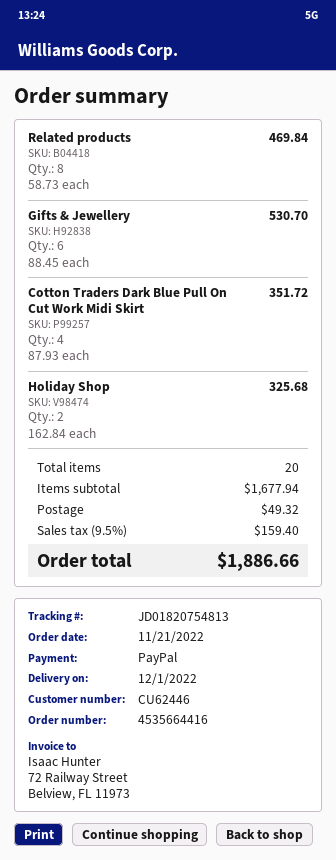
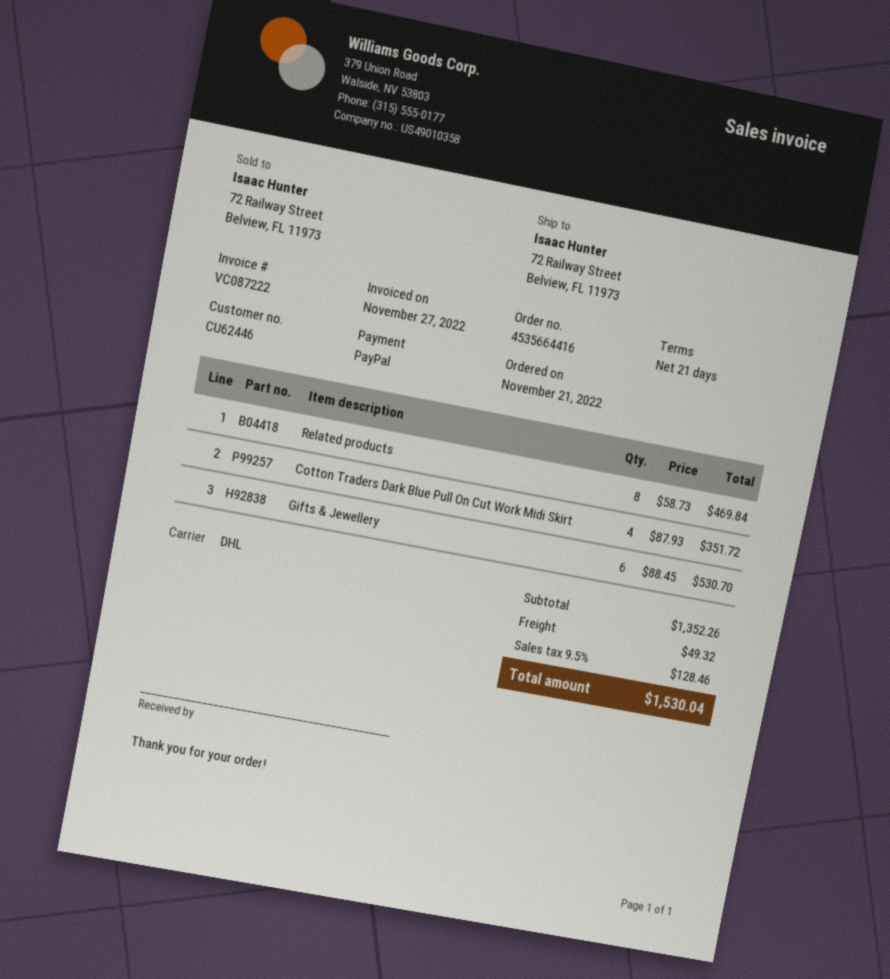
Holiday Shop: 2 x 162.84 = 325.68 -> none
subtotal: 1677.94 -> 1352.26
tax: 9.5% = 159.40 -> 9.5% = 128.46
total: 1886.66 -> 1530.04

